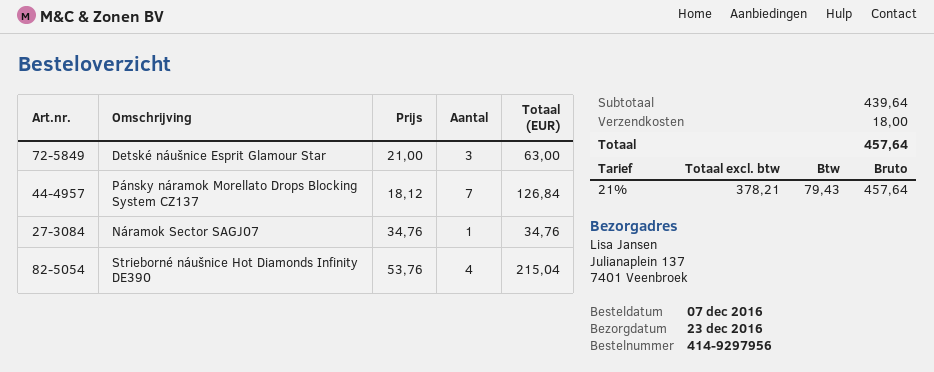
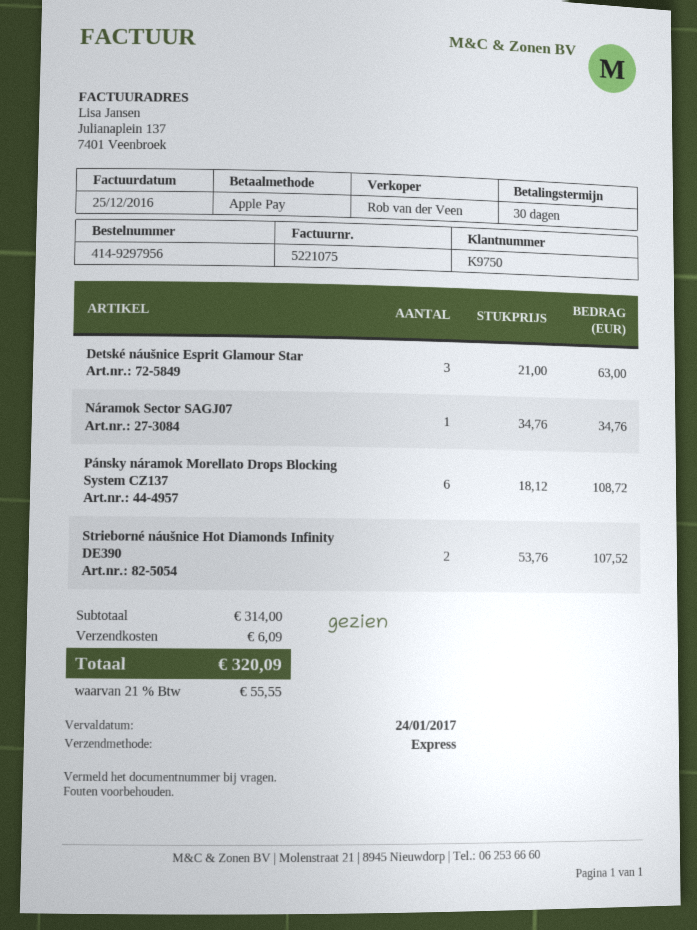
Pánsky náramok Morellato Drops Blocking System CZ137: 7 x 18.12 = 126.84 -> 6 x 18.12 = 108.72
Strieborné náušnice Hot Diamonds Infinity DE390: 4 x 53.76 = 215.04 -> 2 x 53.76 = 107.52
subtotal: 439.64 -> 314.00
shipping: 18.00 -> 6.09
tax: 21% = 79.43 -> 21% = 55.55
total: 457.64 -> 320.09

